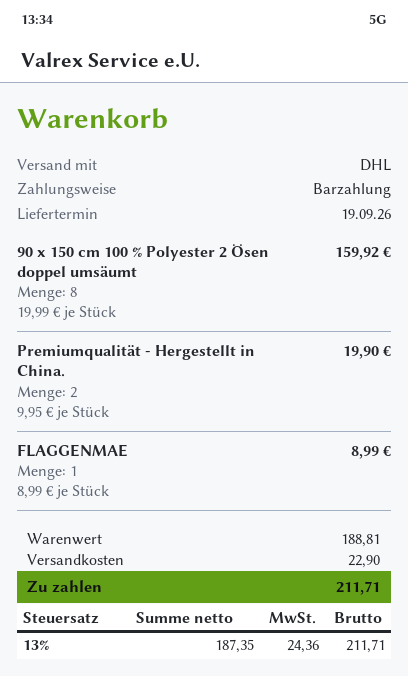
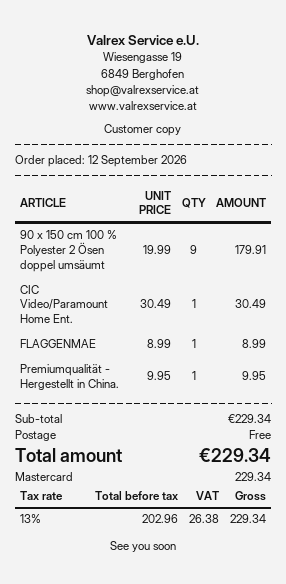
payment method: cash -> Mastercard
90 x 150 cm 100 % Polyester 2 Ösen doppel umsäumt: 8 x 19.99 = 159.92 -> 9 x 19.99 = 179.91
Premiumqualität - Hergestellt in China.: 2 x 9.95 = 19.90 -> 1 x 9.95 = 9.95
CIC Video/Paramount Home Ent.: none -> 1 x 30.49 = 30.49
subtotal: 188.81 -> 229.34
shipping: 22.90 -> 0.00
net: 187.35 -> 202.96
tax: 13% = 24.36 -> 13% = 26.38
total: 211.71 -> 229.34

